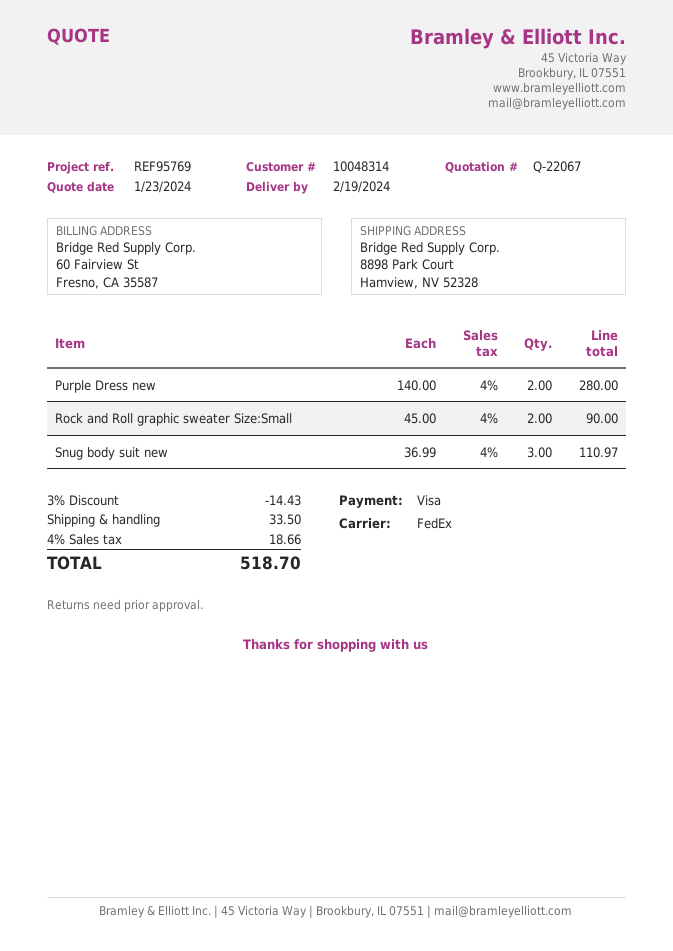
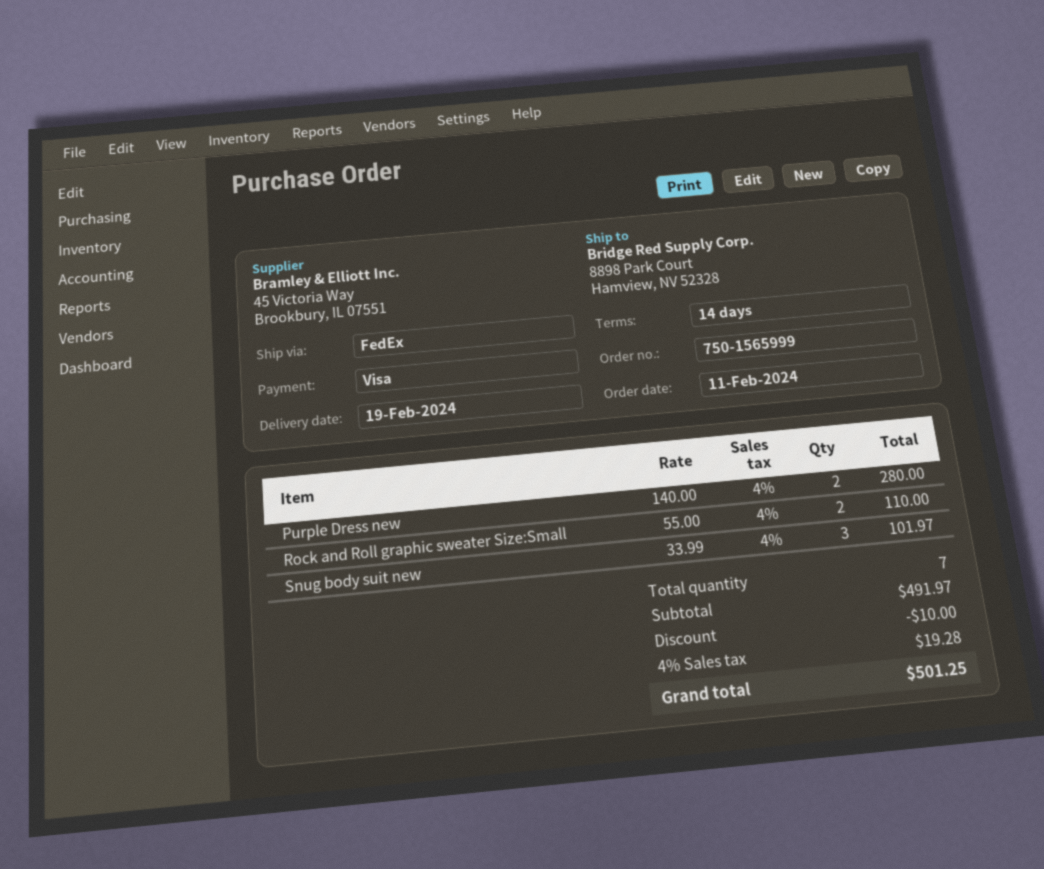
Rock and Roll graphic sweater Size:Small: 2 x 45.00 = 90.00 -> 2 x 55.00 = 110.00
Snug body suit new: 3 x 36.99 = 110.97 -> 3 x 33.99 = 101.97
discount: 14.43 -> 10.00
shipping: 33.50 -> none
tax: 4% = 18.66 -> 4% = 19.28
total: 518.70 -> 501.25

